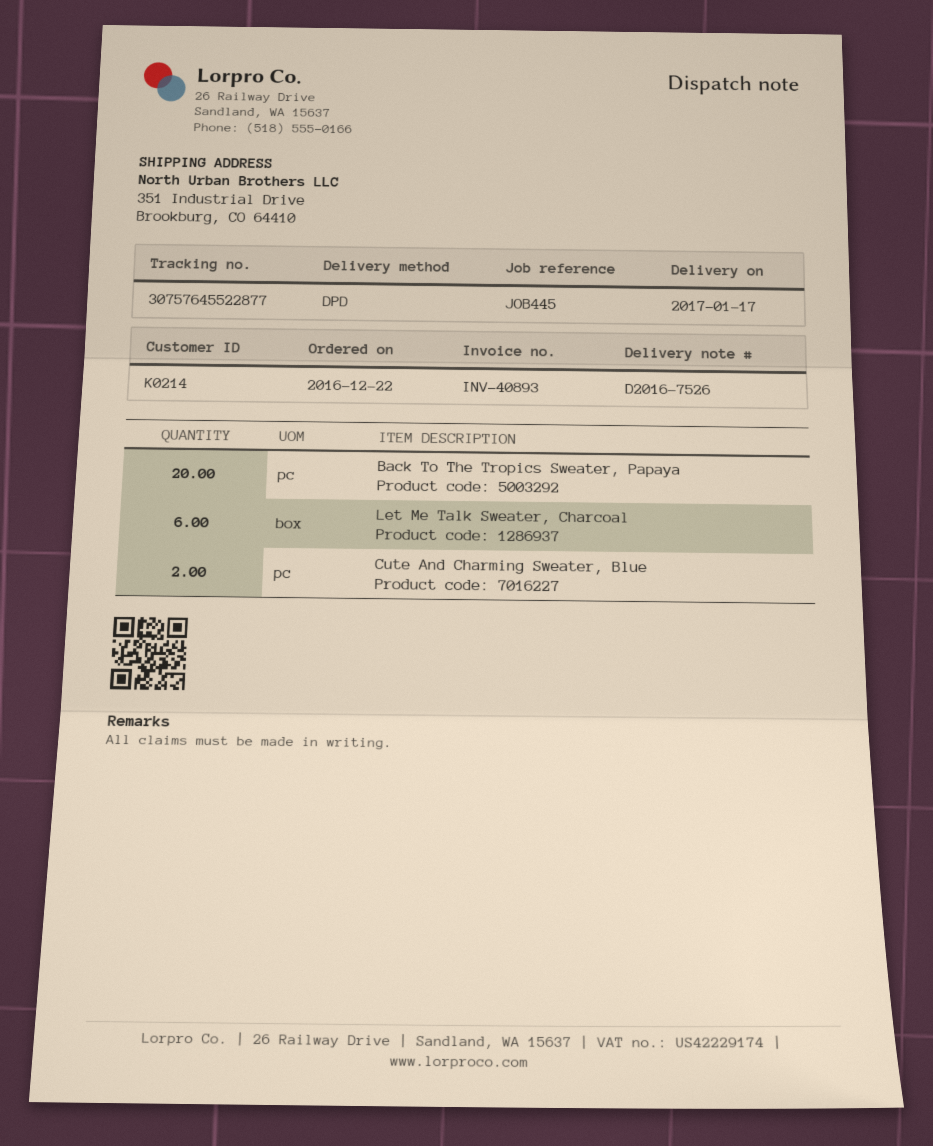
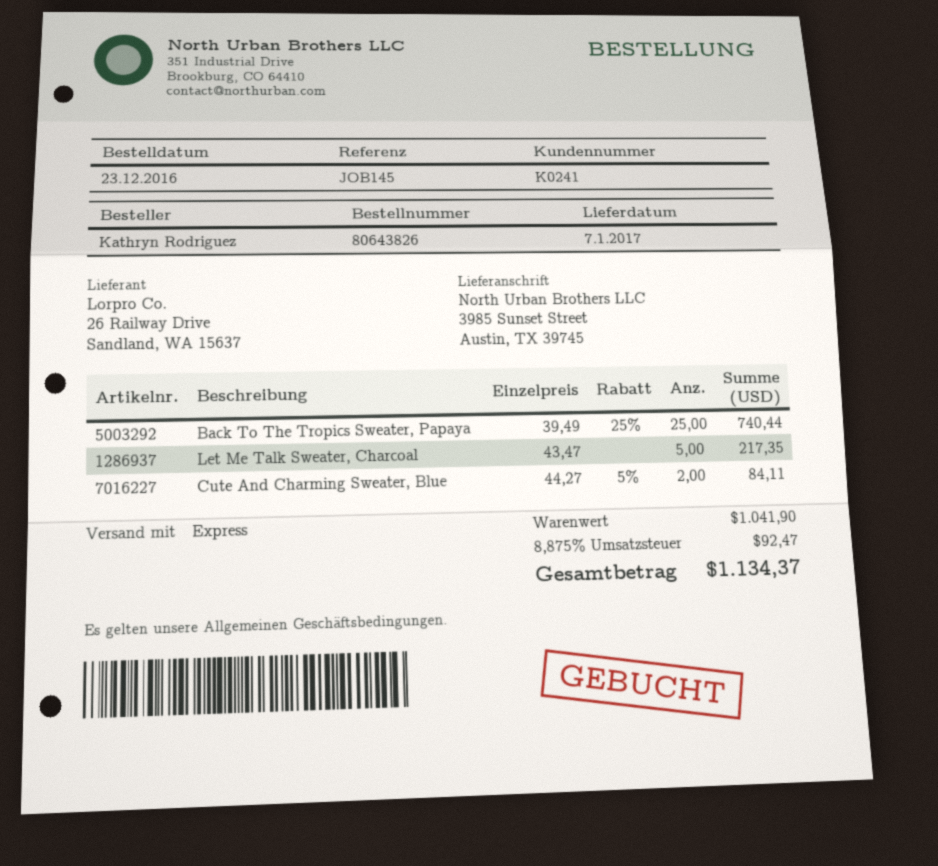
order date: 2016-12-22 -> 2016-12-23
delivery date: 2017-01-17 -> 2017-01-07
customer number: K0214 -> K0241
reference: JOB445 -> JOB145
shipping method: DPD -> express
ship to: 351 Industrial Drive, Brookburg, CO 64410 -> 3985 Sunset Street, Austin, TX 39745
Back To The Tropics Sweater, Papaya: 20 -> 25
Let Me Talk Sweater, Charcoal: 6 -> 5

